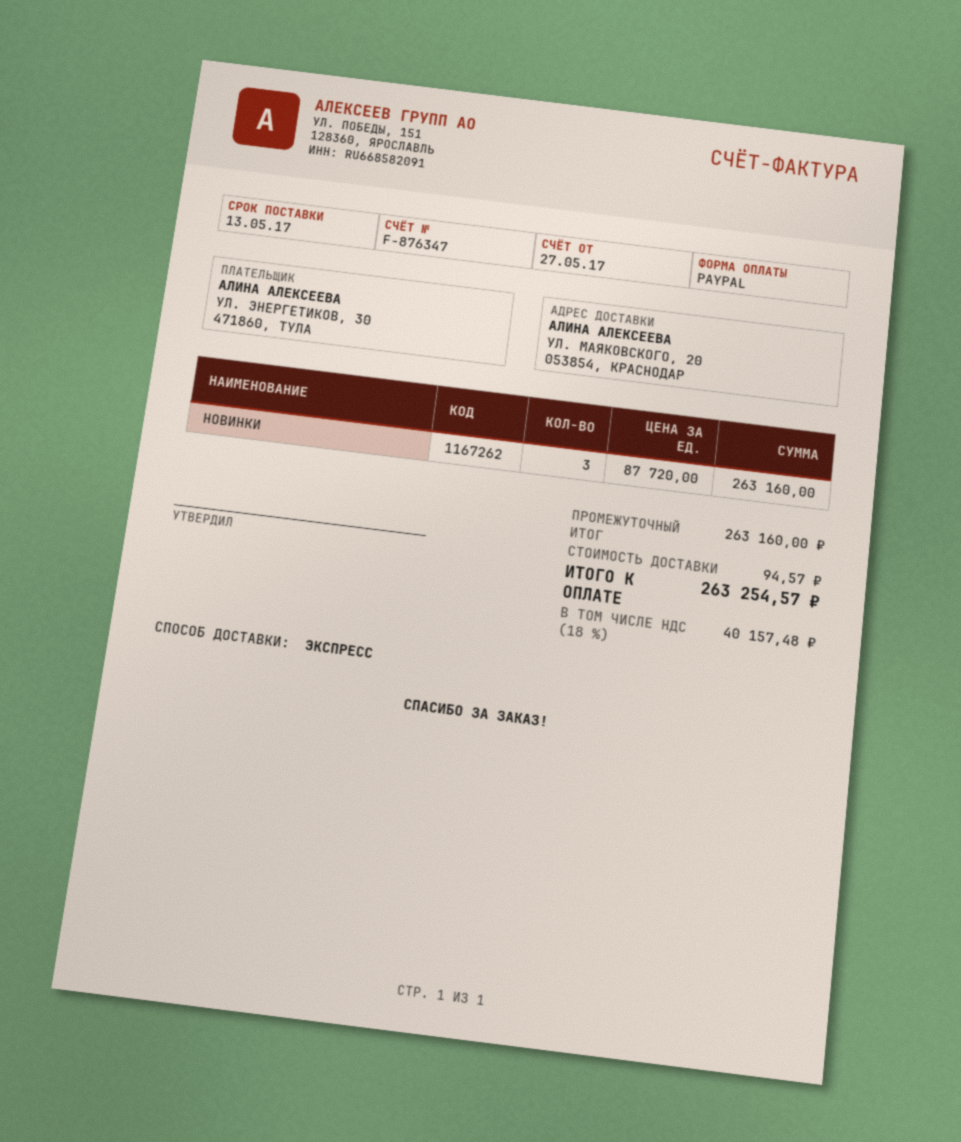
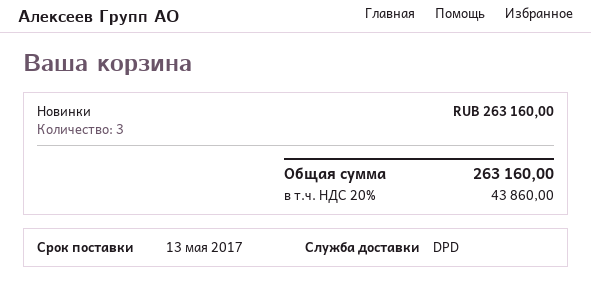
shipping method: express -> DPD
shipping: 94.57 -> none
tax: 18% = 40157.48 -> 20% = 43860.00
total: 263254.57 -> 263160.00

